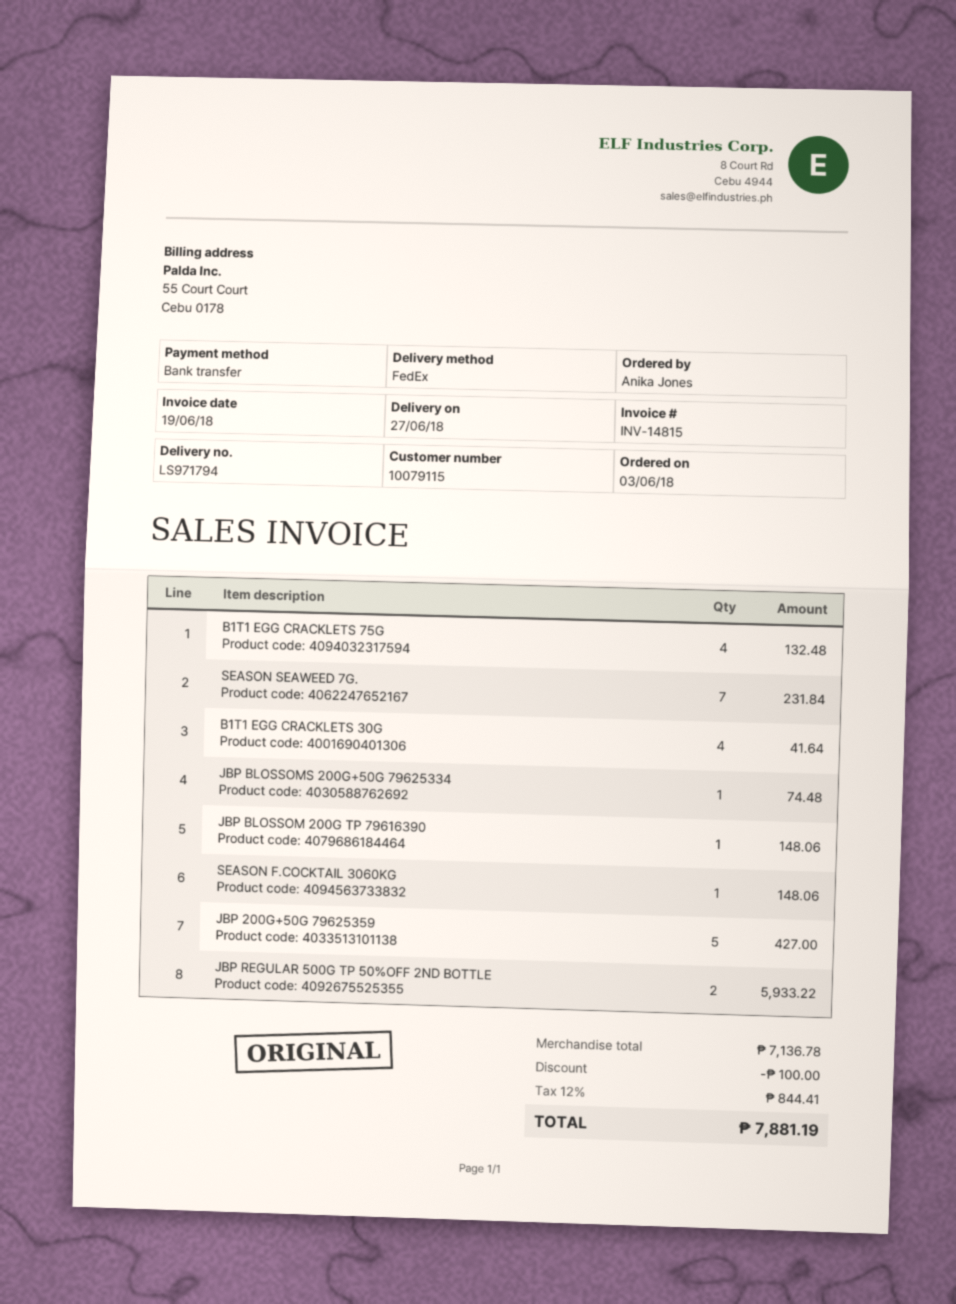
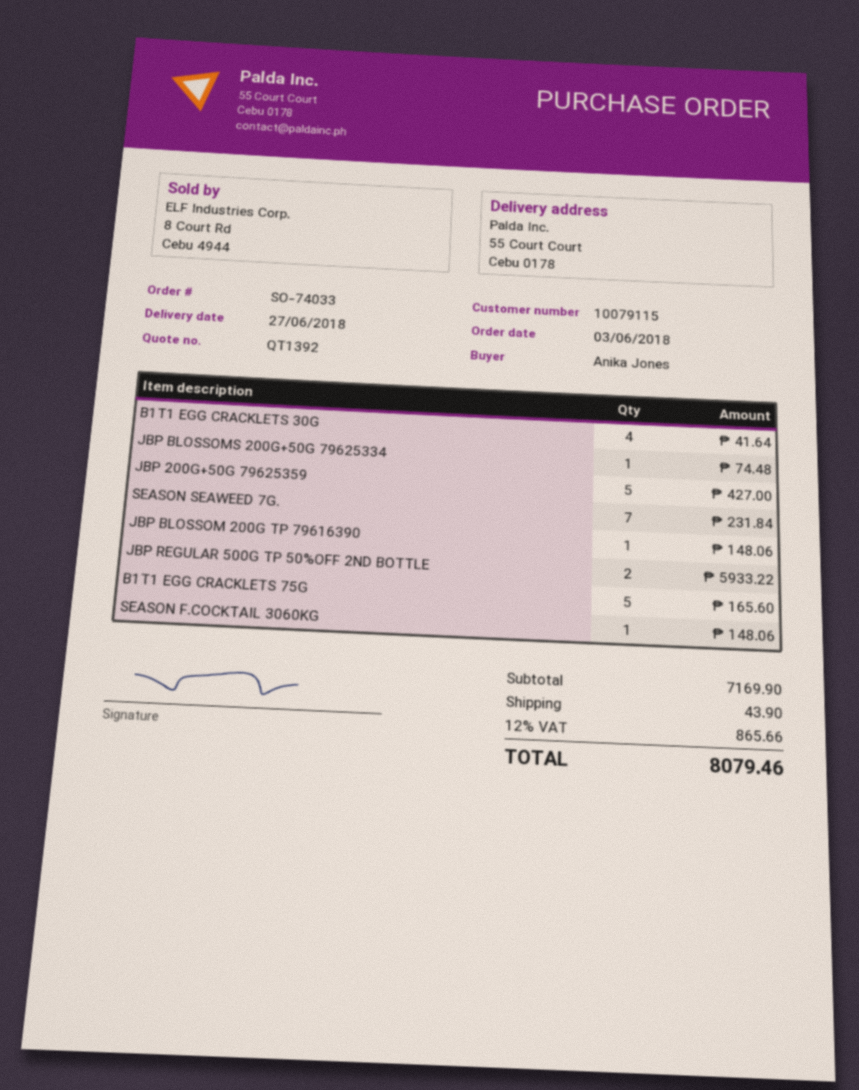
B1T1 EGG CRACKLETS 75G: 4 for 132.48 -> 5 for 165.60
subtotal: 7136.78 -> 7169.90
discount: 100.00 -> none
shipping: none -> 43.90
tax: 12% = 844.41 -> 12% = 865.66
total: 7881.19 -> 8079.46

